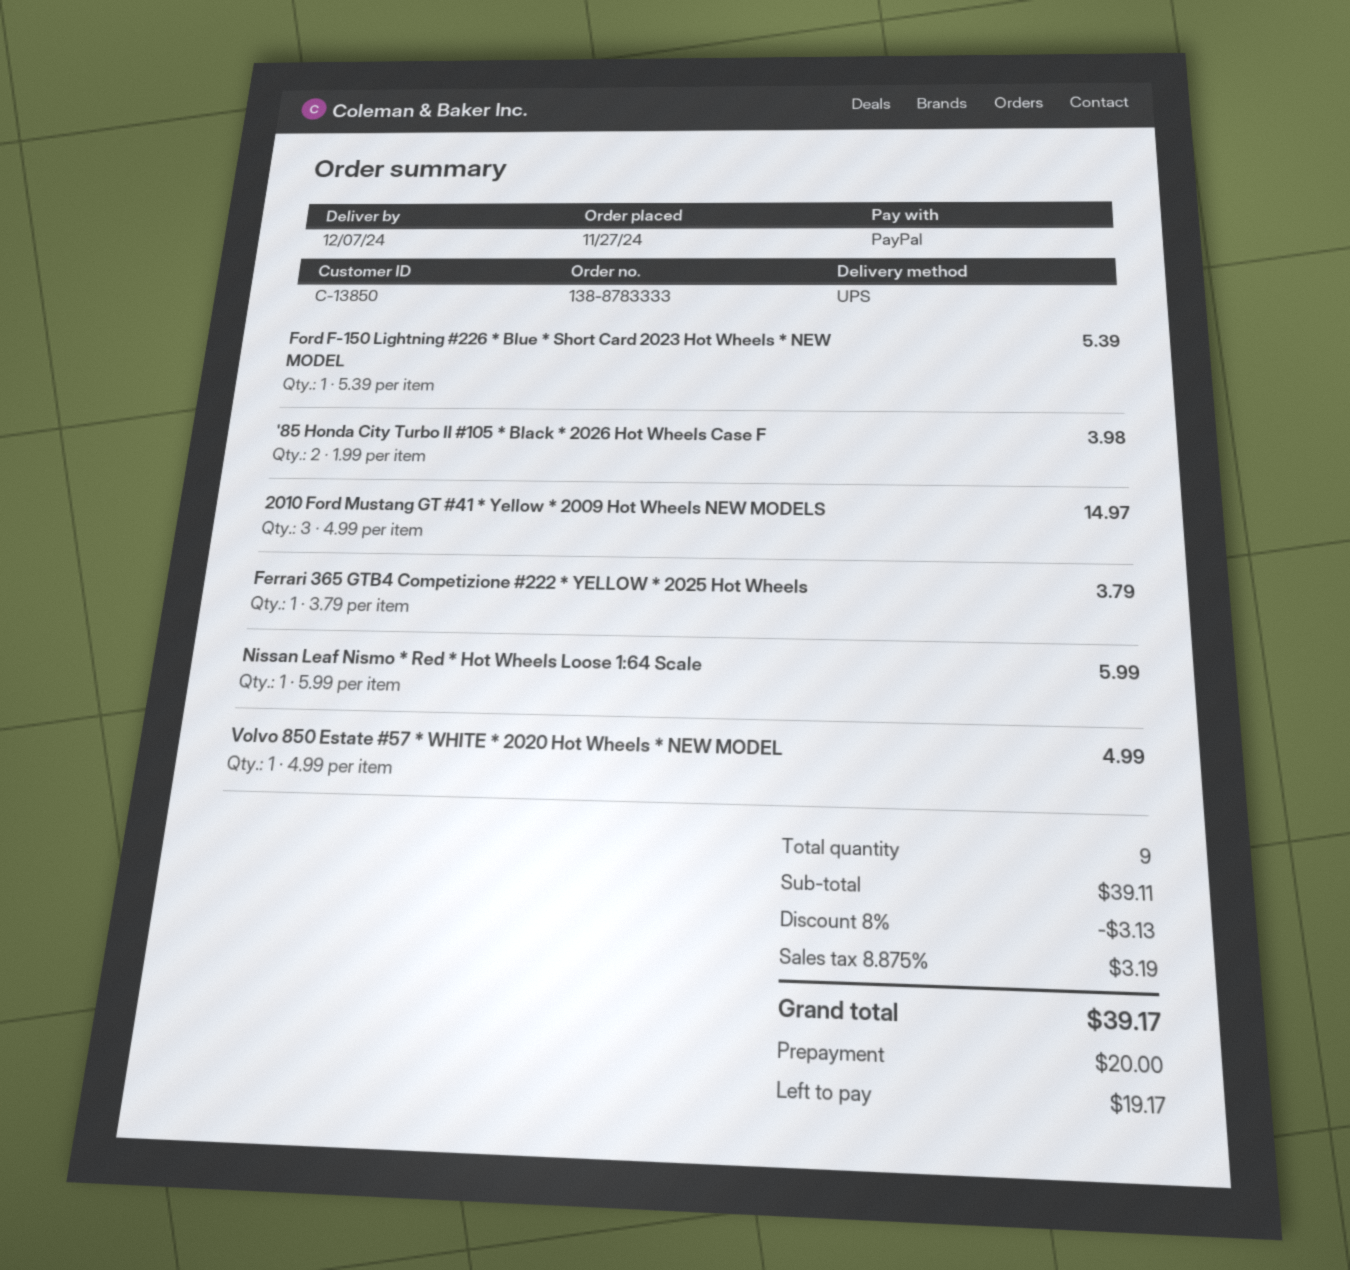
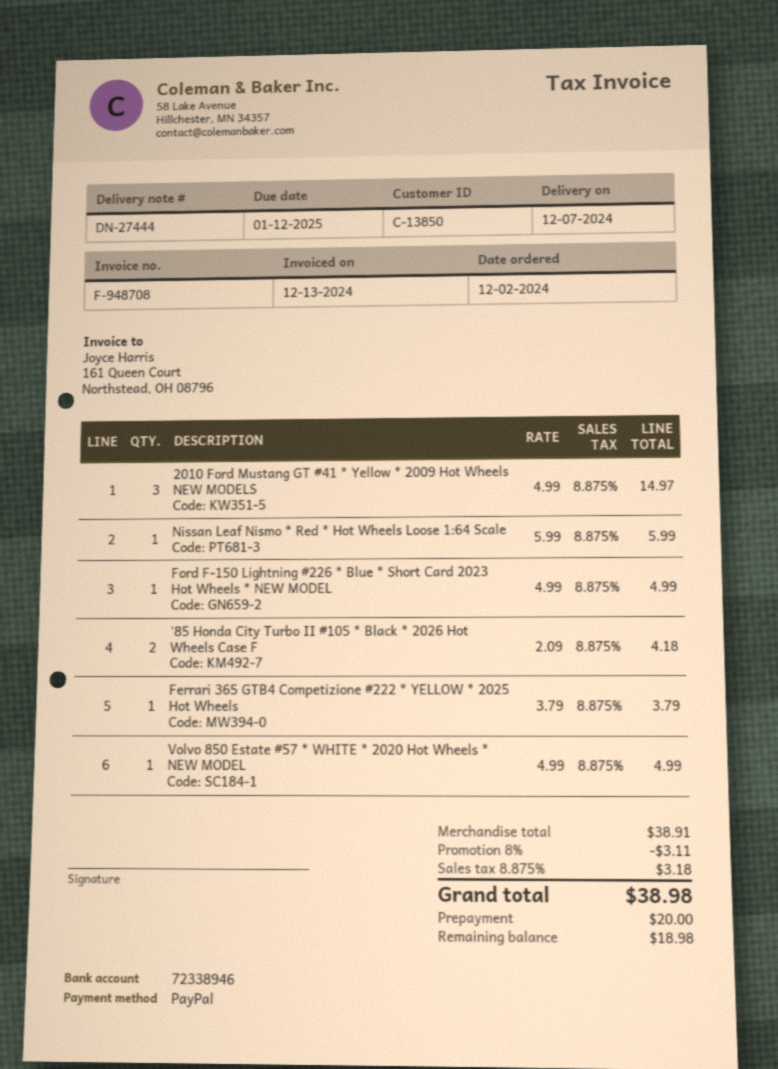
order date: 2024-11-27 -> 2024-12-02
Ford F-150 Lightning #226 * Blue * Short Card 2023 Hot Wheels * NEW MODEL: 1 x 5.39 = 5.39 -> 1 x 4.99 = 4.99
'85 Honda City Turbo II #105 * Black * 2026 Hot Wheels Case F: 2 x 1.99 = 3.98 -> 2 x 2.09 = 4.18
subtotal: 39.11 -> 38.91
discount: 8% = 3.13 -> 8% = 3.11
tax: 8.875% = 3.19 -> 8.875% = 3.18
total: 39.17 -> 38.98
balance: 19.17 -> 18.98

